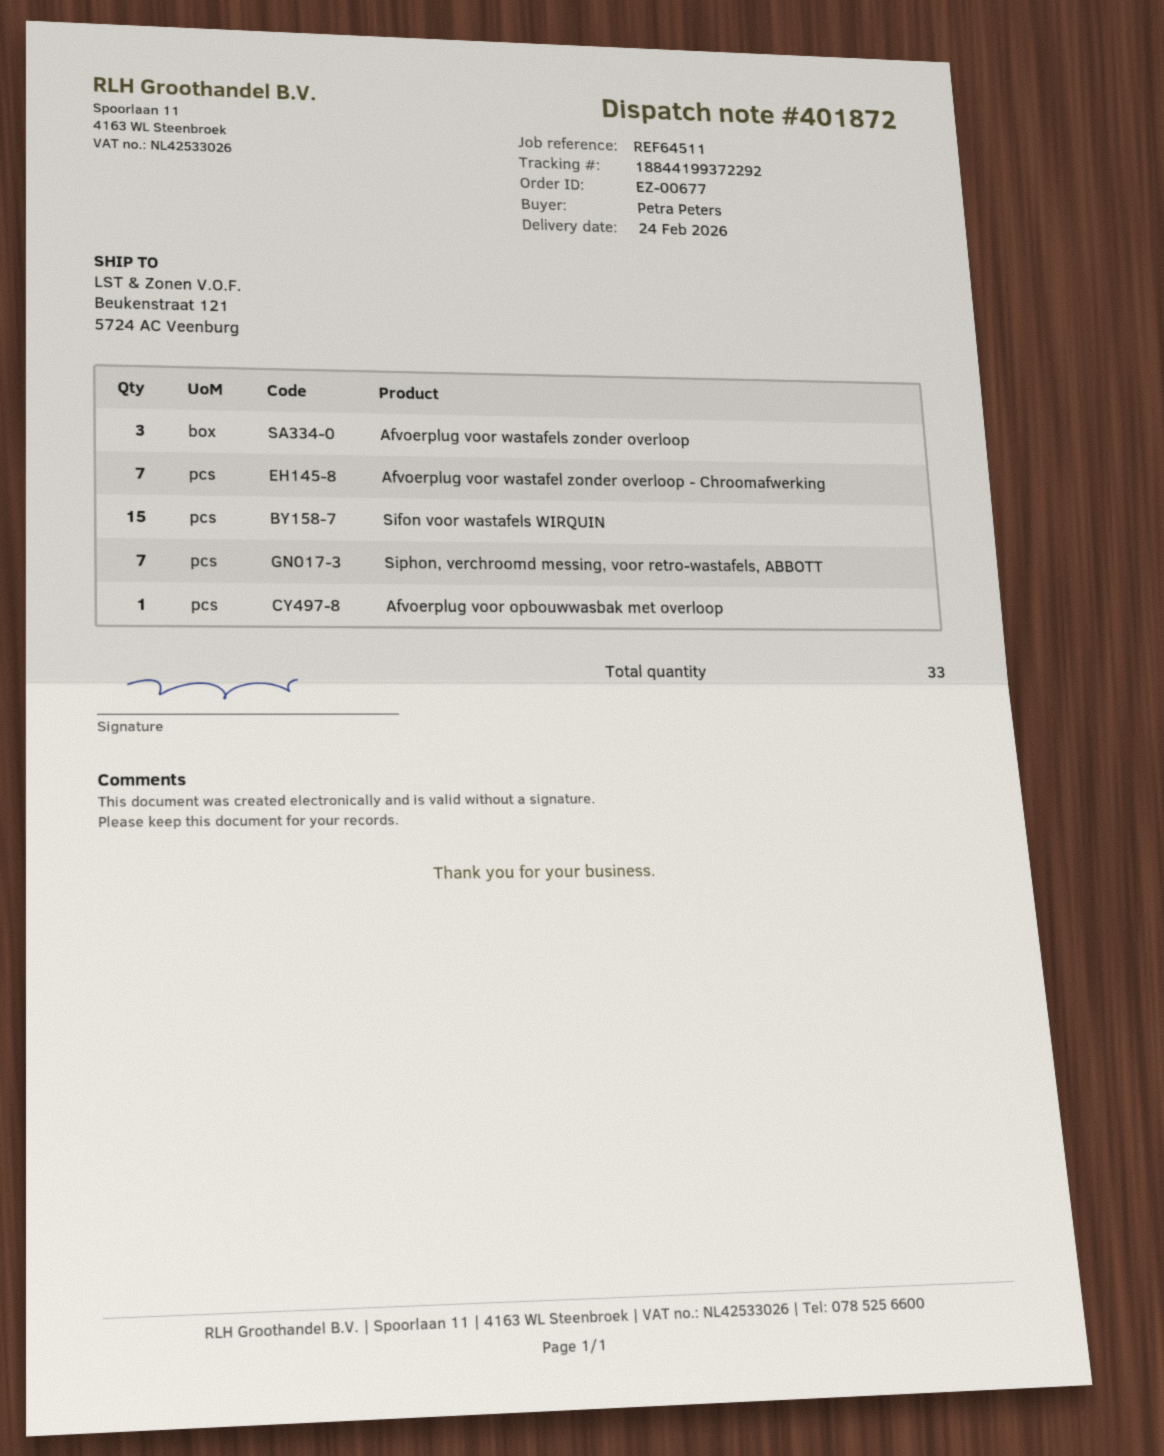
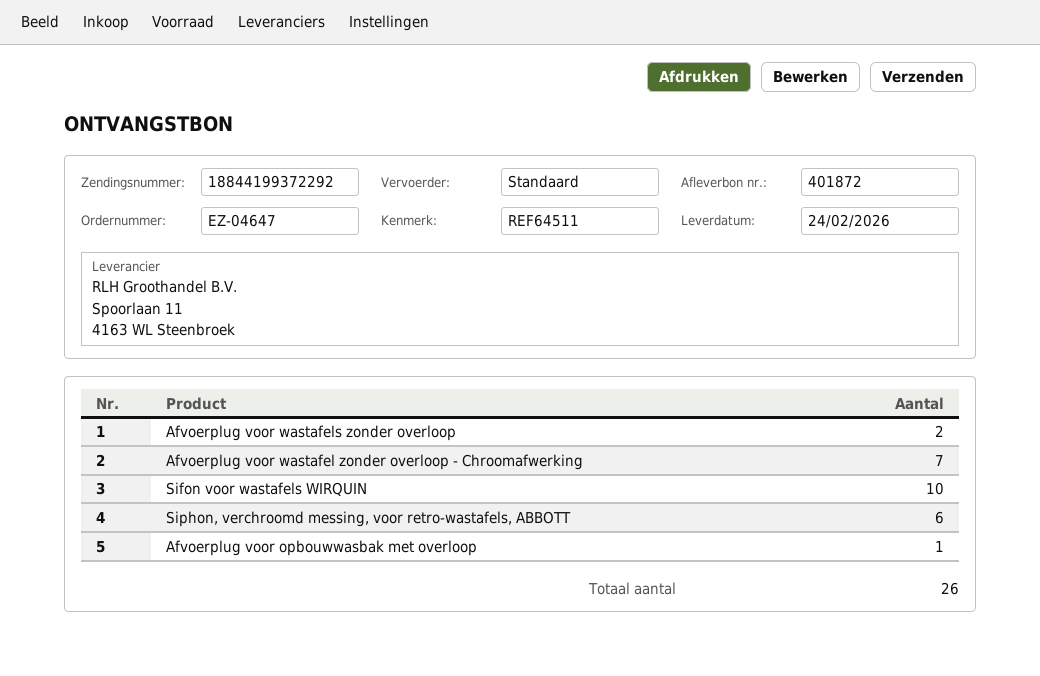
order number: EZ-00677 -> EZ-04647
Afvoerplug voor wastafels zonder overloop: 3 -> 2
Sifon voor wastafels WIRQUIN: 15 -> 10
Siphon, verchroomd messing, voor retro-wastafels, ABBOTT: 7 -> 6
total quantity: 33 -> 26

